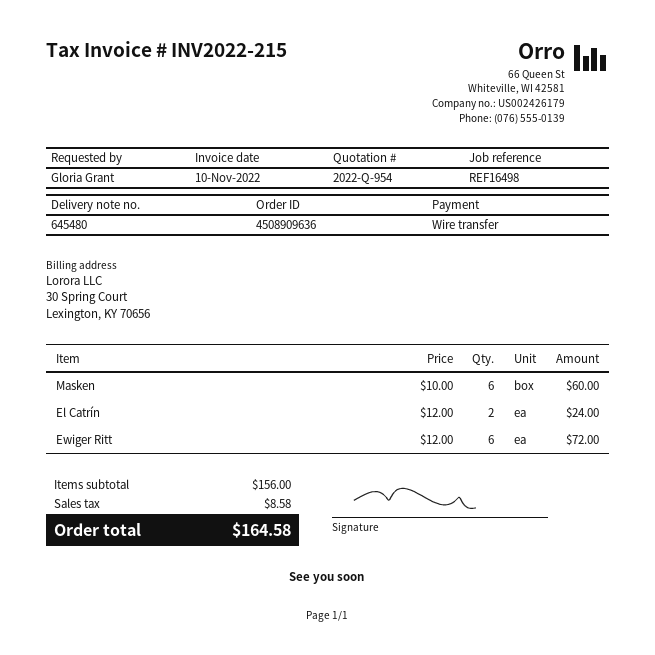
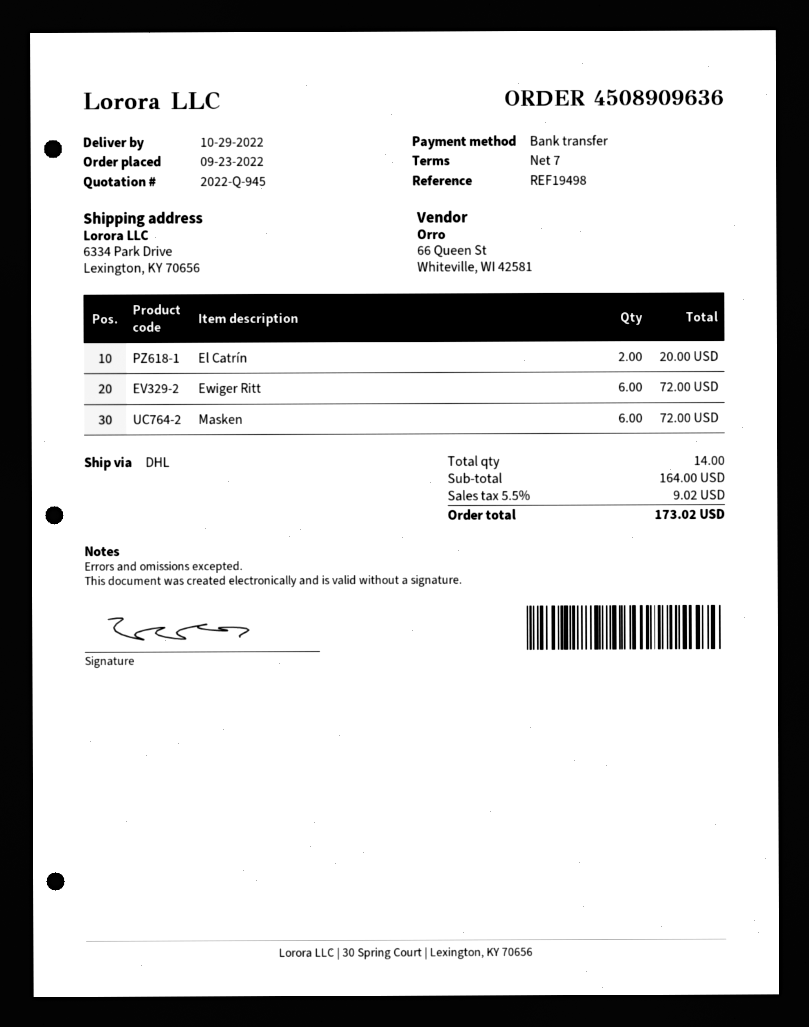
quote number: 2022-Q-954 -> 2022-Q-945
reference: REF16498 -> REF19498
Masken: 6 for 60.00 -> 6 for 72.00
El Catrín: 2 for 24.00 -> 2 for 20.00
subtotal: 156.00 -> 164.00
tax: 8.58 -> 9.02
total: 164.58 -> 173.02

